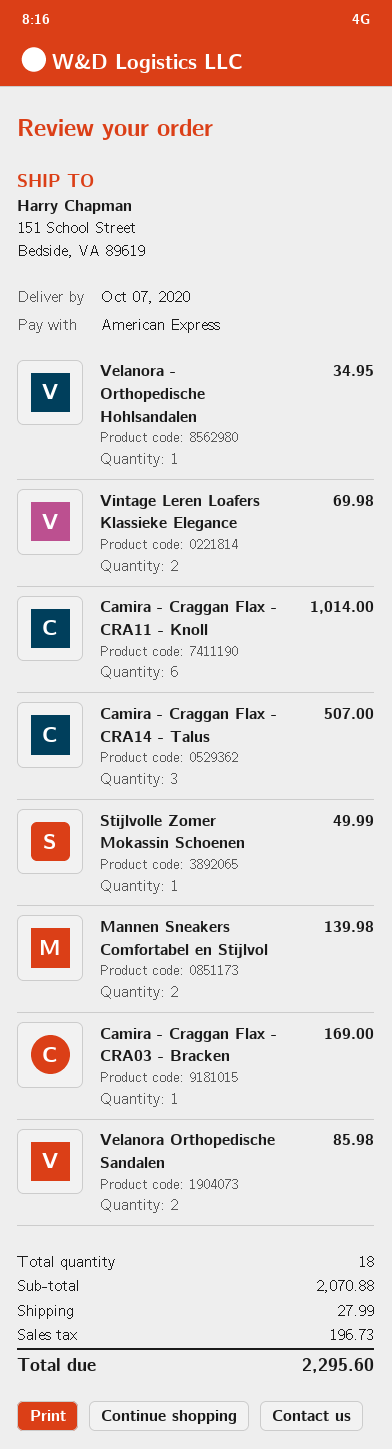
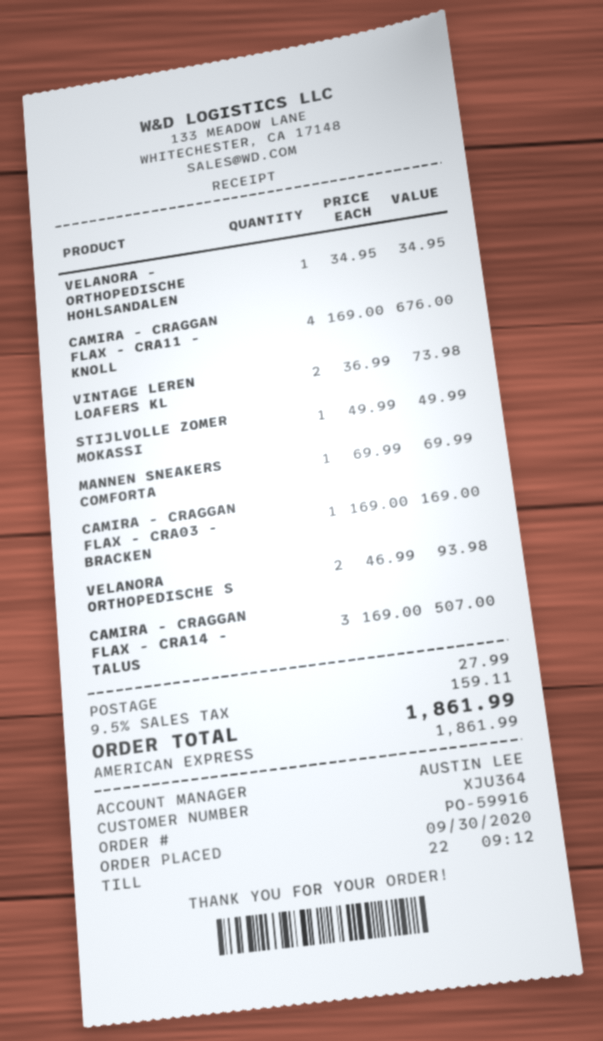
Vintage Leren Loafers Klassieke Elegance: 2 for 69.98 -> 2 for 73.98
Camira - Craggan Flax - CRA11 - Knoll: 6 for 1014.00 -> 4 for 676.00
Mannen Sneakers Comfortabel en Stijlvol: 2 for 139.98 -> 1 for 69.99
Velanora Orthopedische Sandalen: 2 for 85.98 -> 2 for 93.98
tax: 196.73 -> 159.11
total: 2295.60 -> 1861.99

